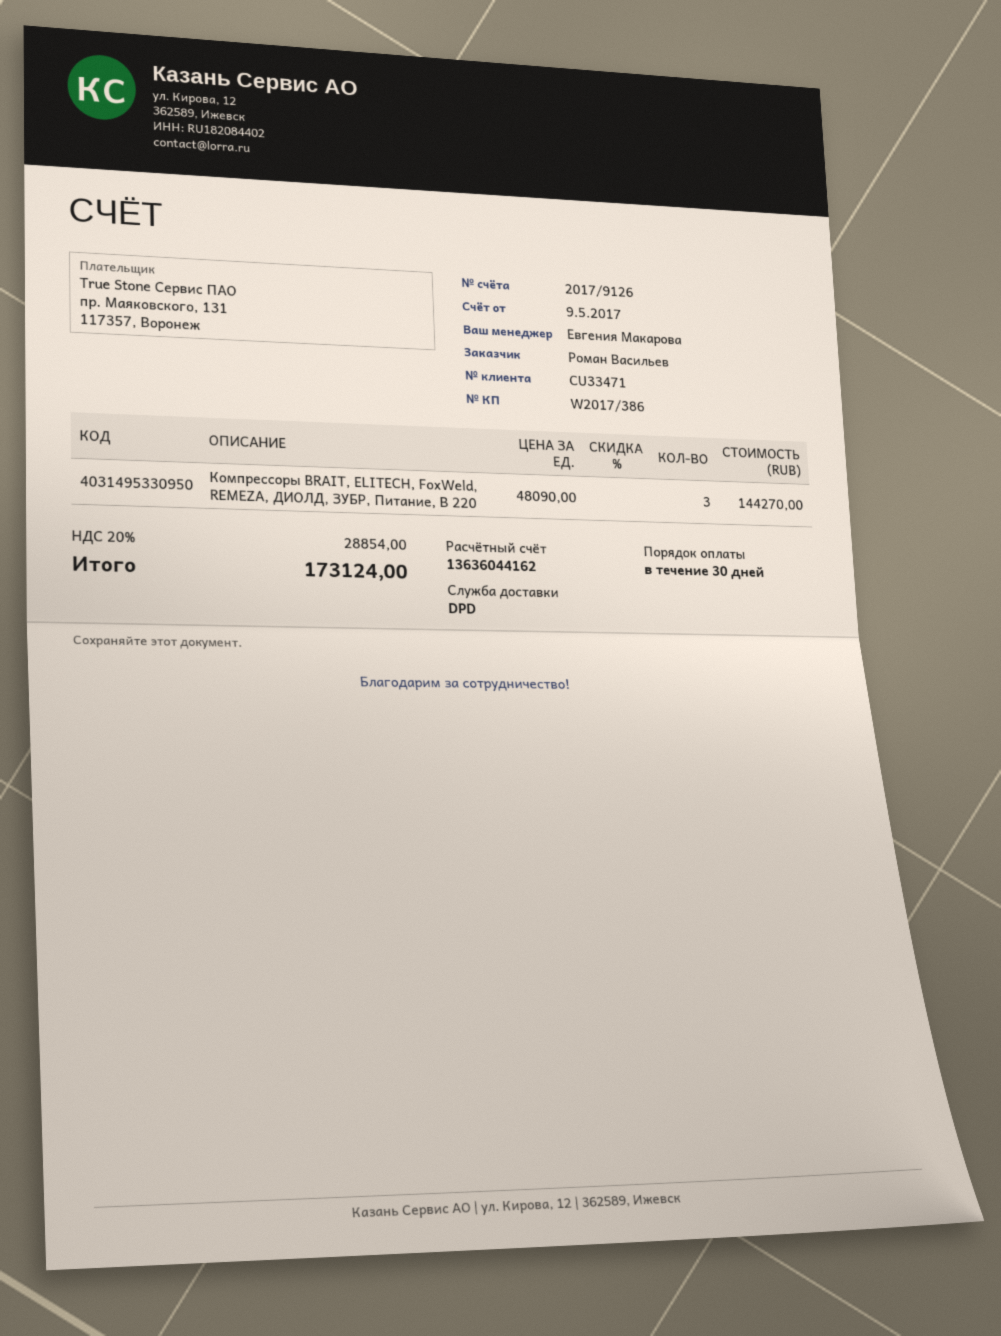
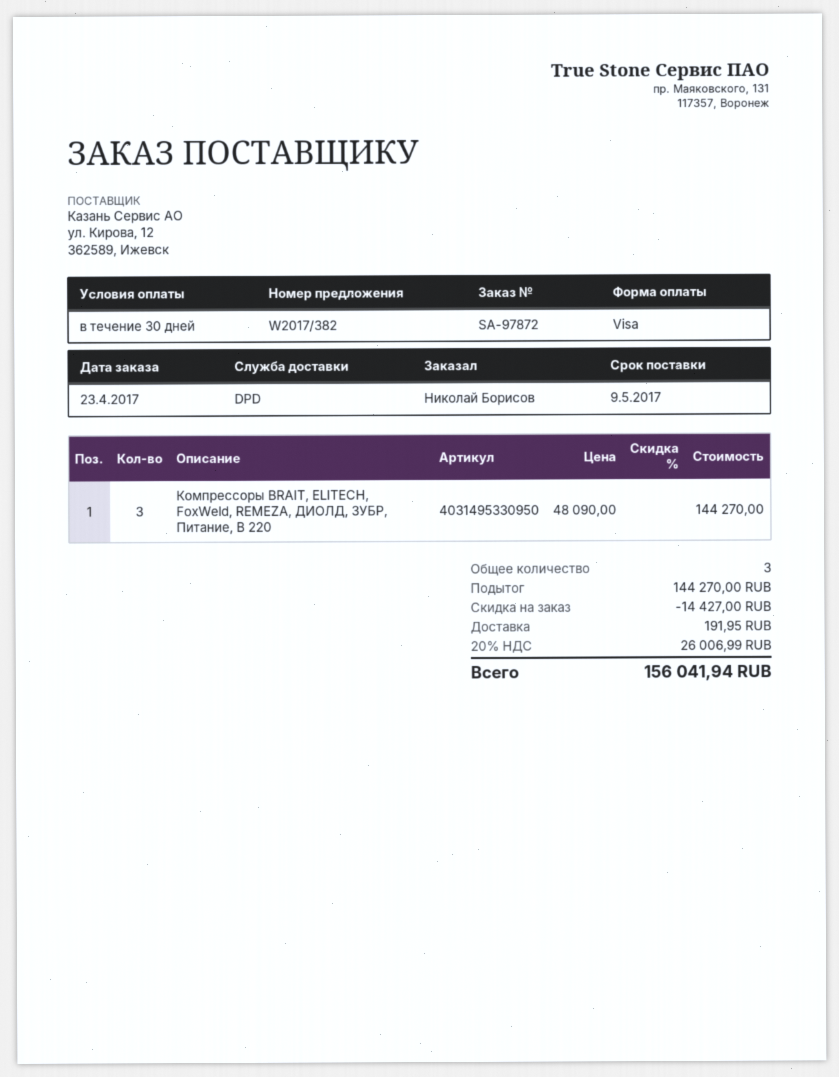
quote number: W2017/386 -> W2017/382
ordered by: Роман Васильев -> Николай Борисов
discount: none -> 14427.00
shipping: none -> 191.95
tax: 20% = 28854.00 -> 20% = 26006.99
total: 173124.00 -> 156041.94

